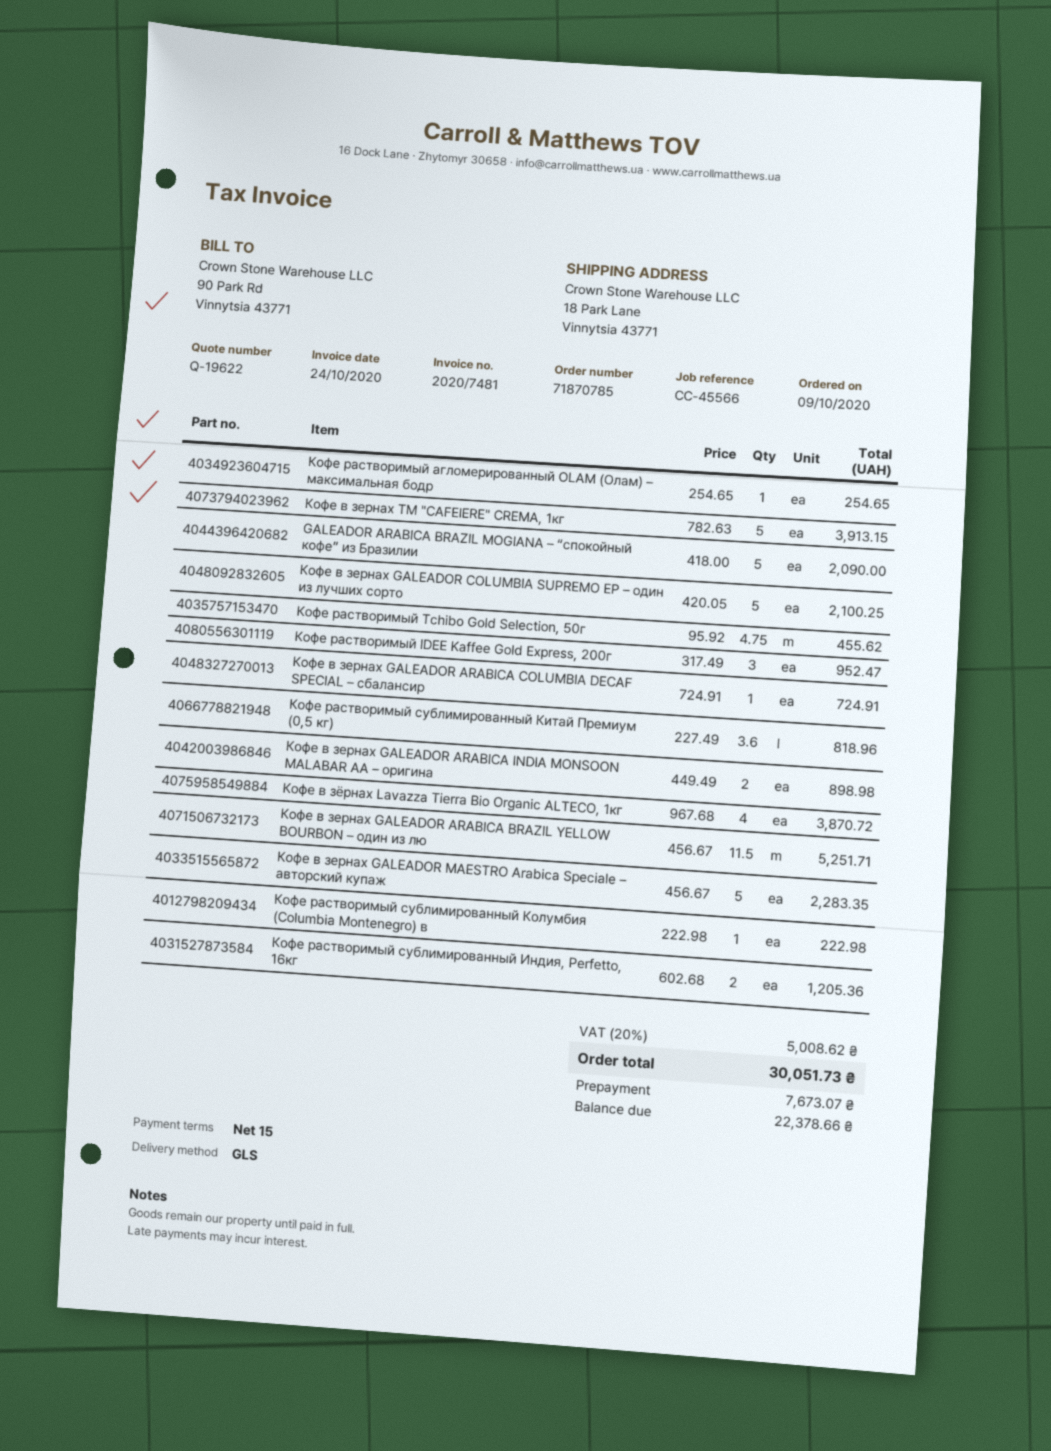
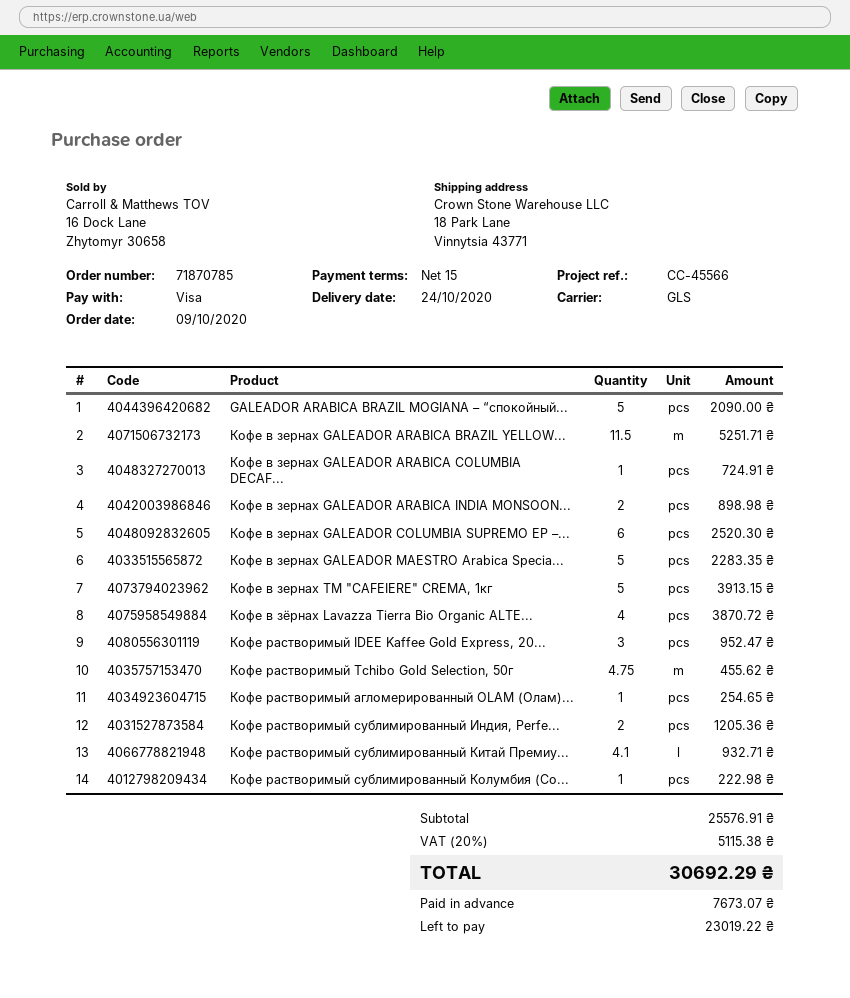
Кофе в зернах GALEADOR COLUMBIA SUPREMO EP – один из лучших сорто: 5 for 2100.25 -> 6 for 2520.30
Кофе растворимый сублимированный Китай Премиум (0,5 кг): 3.6 for 818.96 -> 4.1 for 932.71
tax: 20% = 5008.62 -> 20% = 5115.38
total: 30051.73 -> 30692.29
balance: 22378.66 -> 23019.22

